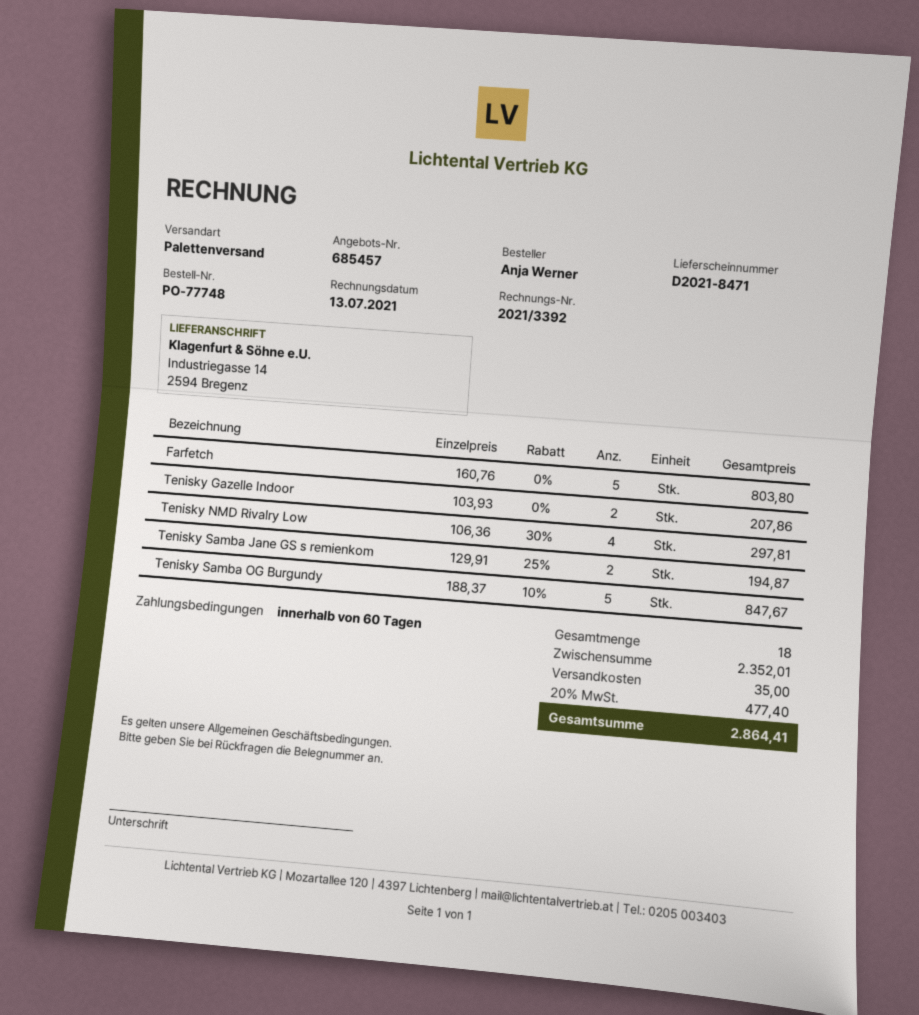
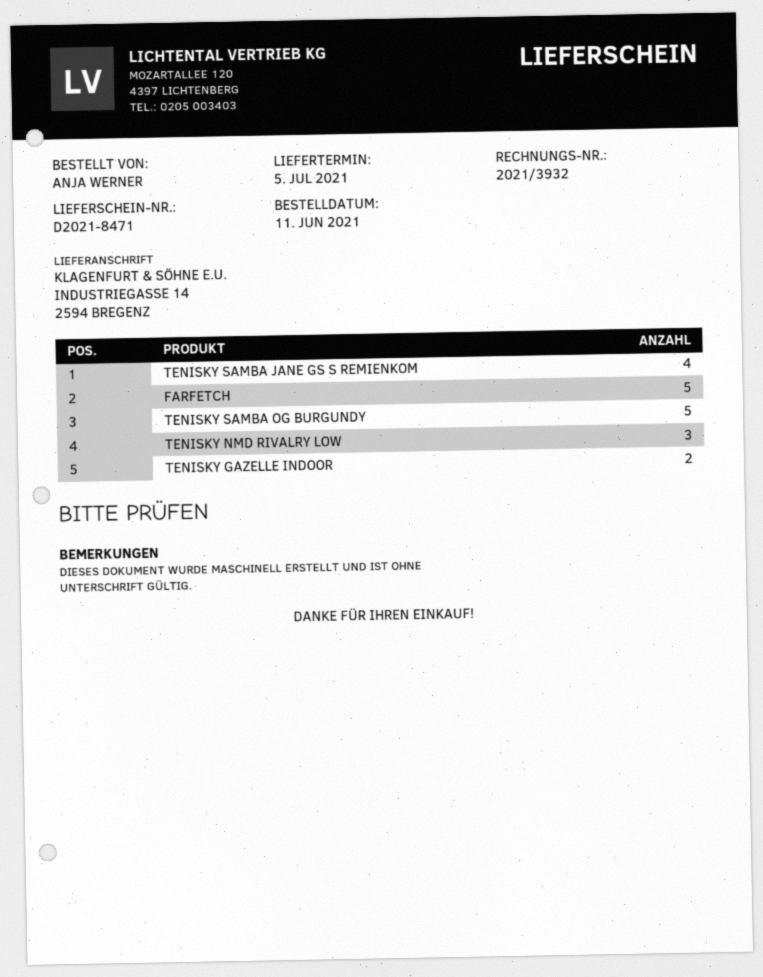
invoice number: 2021/3392 -> 2021/3932
Tenisky NMD Rivalry Low: 4 -> 3
Tenisky Samba Jane GS s remienkom: 2 -> 4

